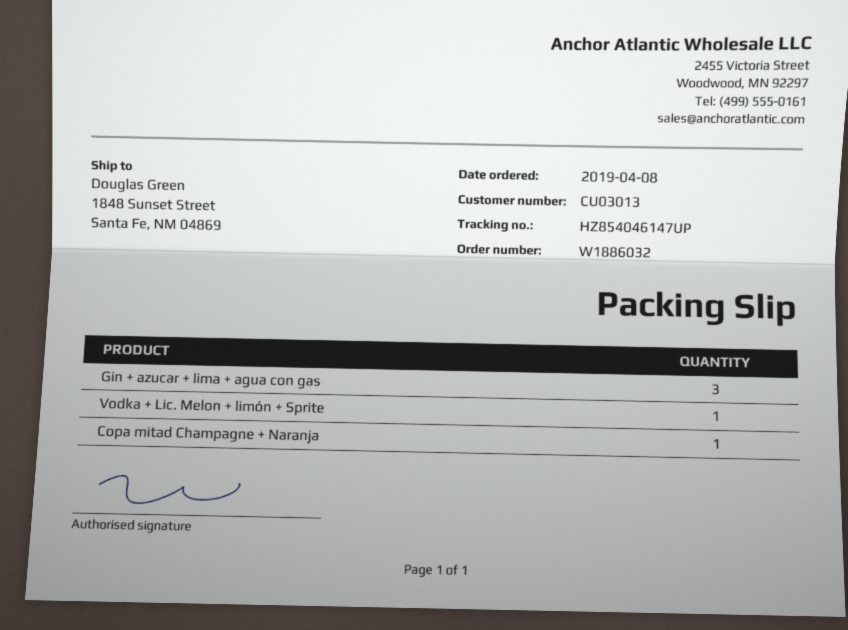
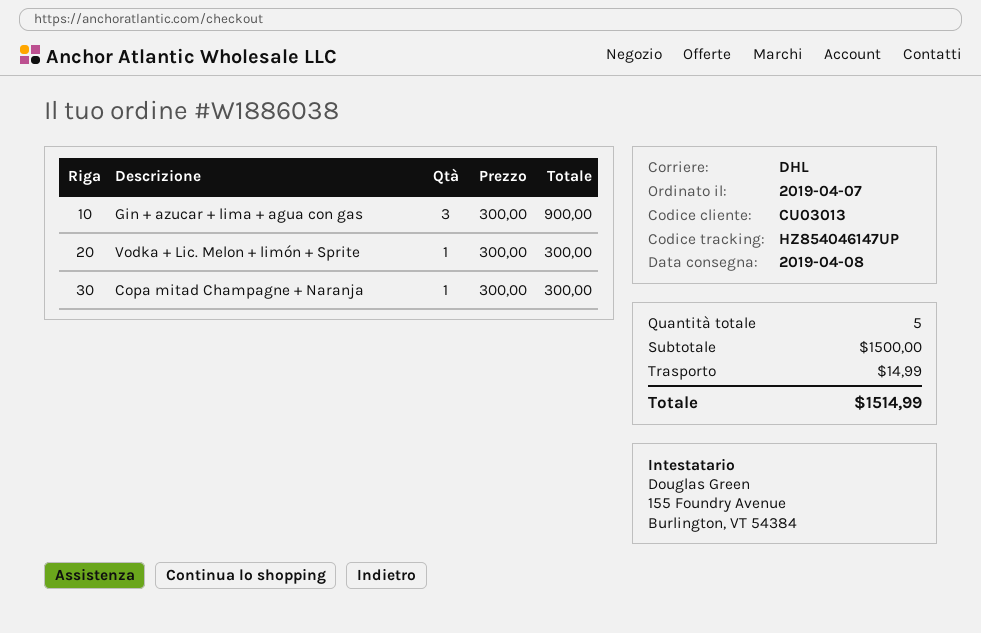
order number: W1886032 -> W1886038
order date: 2019-04-08 -> 2019-04-07

